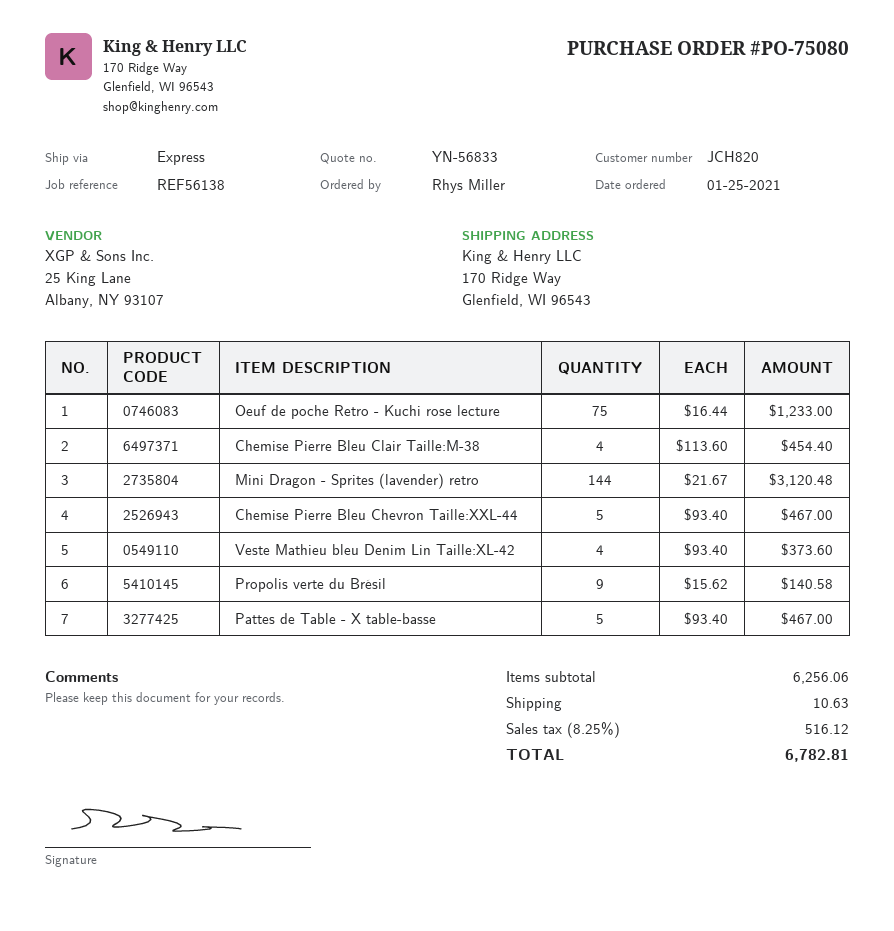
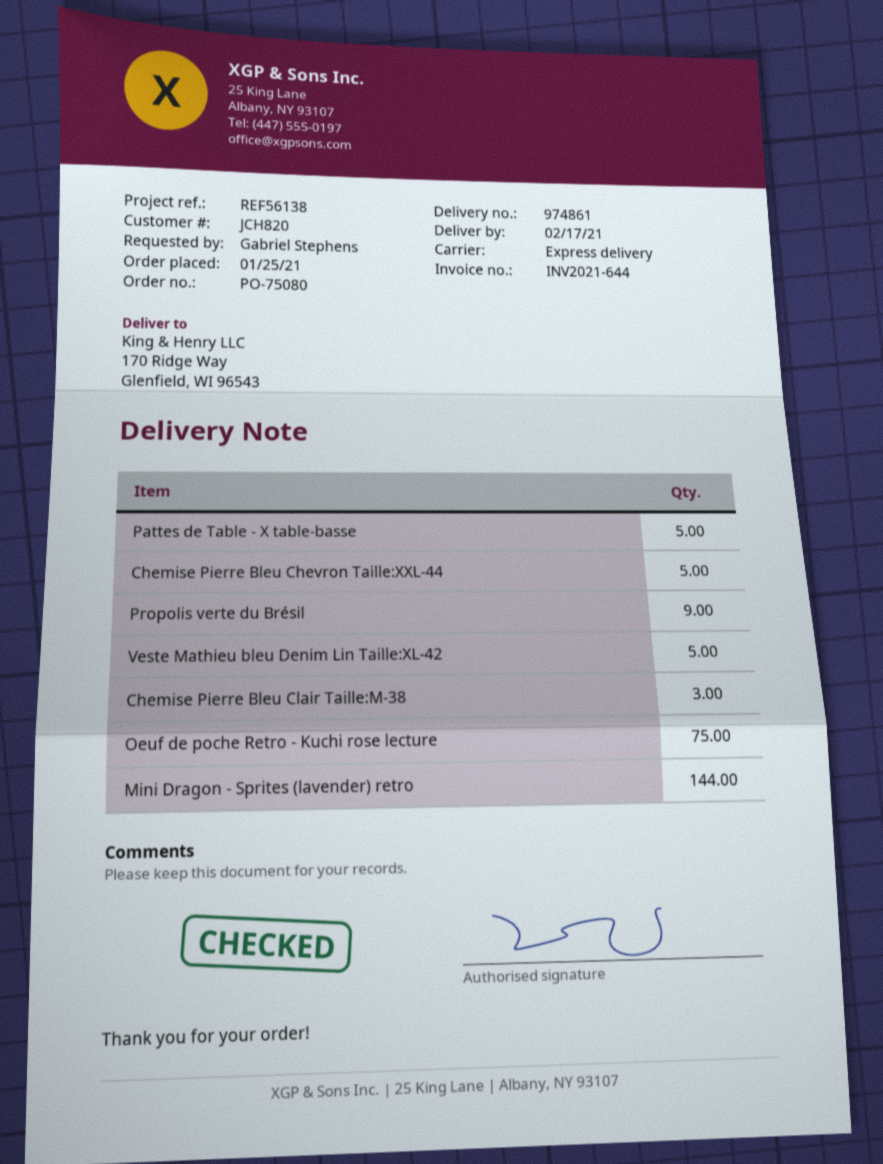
ordered by: Rhys Miller -> Gabriel Stephens
Chemise Pierre Bleu Clair Taille:M-38: 4 -> 3
Veste Mathieu bleu Denim Lin Taille:XL-42: 4 -> 5

